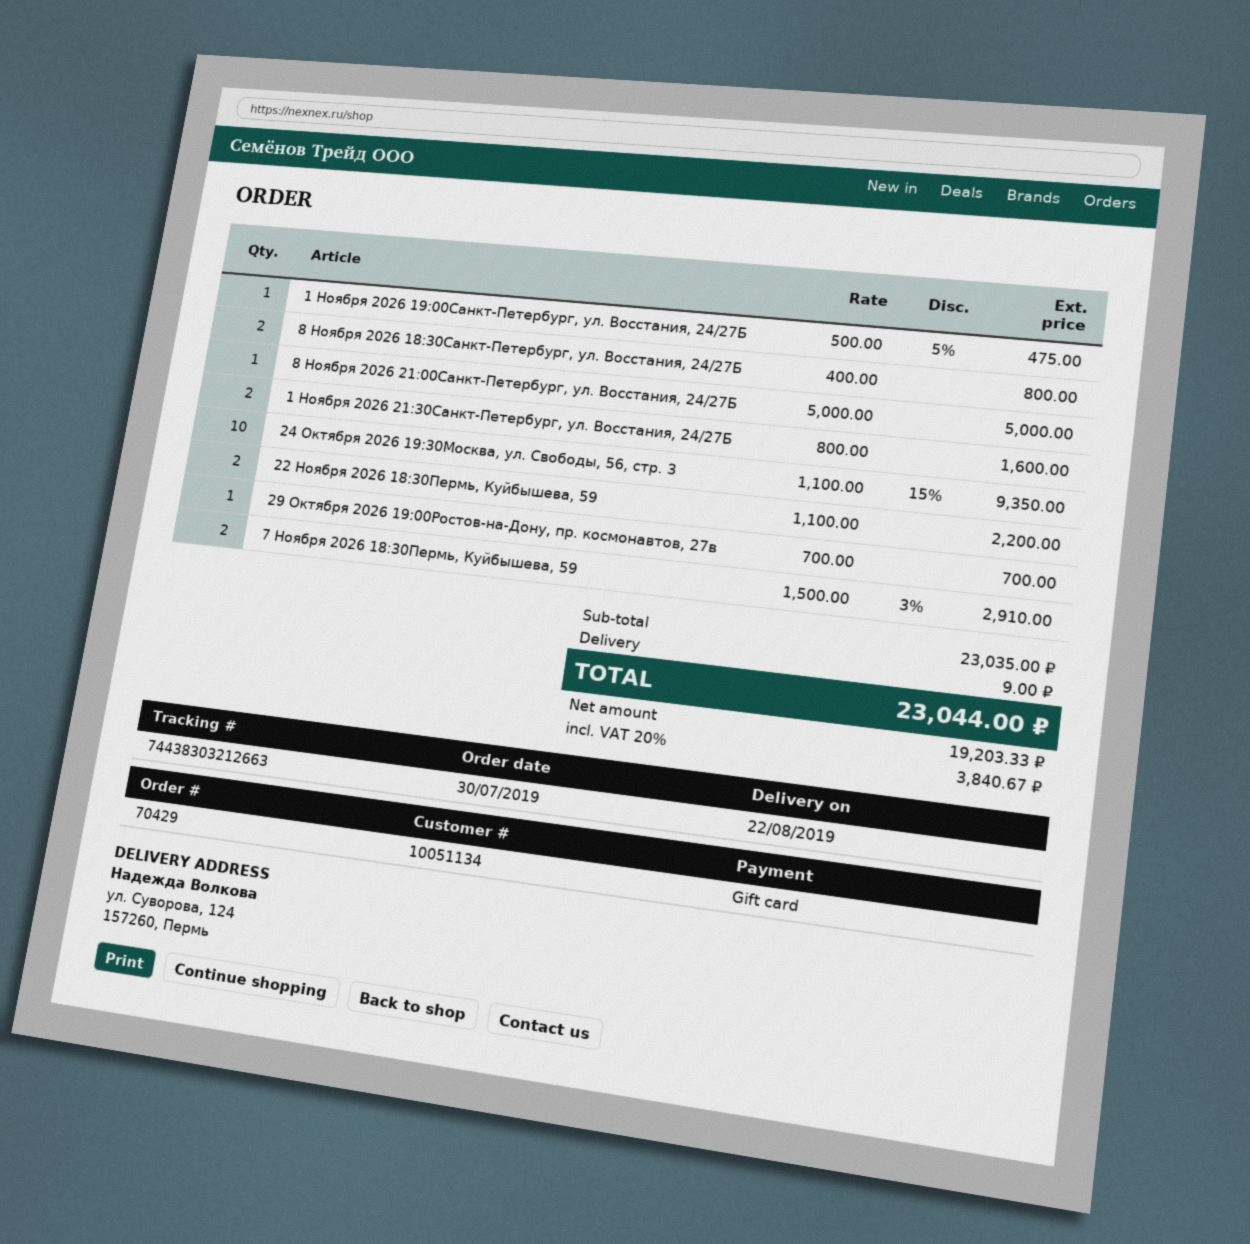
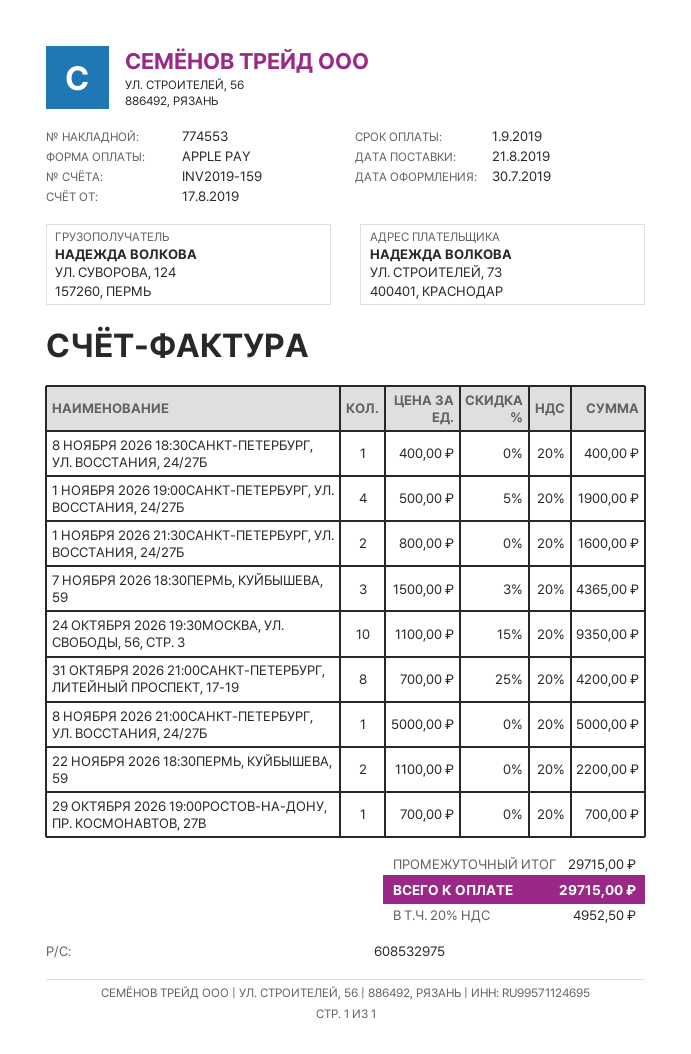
delivery date: 2019-08-22 -> 2019-08-21
payment method: gift card -> Apple Pay
1 Ноября 2026 19:00Санкт-Петербург, ул. Восстания, 24/27Б: 1 x 500.00 - 5% = 475.00 -> 4 x 500.00 - 5% = 1900.00
8 Ноября 2026 18:30Санкт-Петербург, ул. Восстания, 24/27Б: 2 x 400.00 = 800.00 -> 1 x 400.00 = 400.00
7 Ноября 2026 18:30Пермь, Куйбышева, 59: 2 x 1500.00 - 3% = 2910.00 -> 3 x 1500.00 - 3% = 4365.00
31 ОКТЯБРЯ 2026 21:00САНКТ-ПЕТЕРБУРГ, ЛИТЕЙНЫЙ ПРОСПЕКТ, 17-19: none -> 8 x 700.00 - 25% = 4200.00
subtotal: 23035.00 -> 29715.00
shipping: 9.00 -> none
tax: 20% = 3840.67 -> 20% = 4952.50
total: 23044.00 -> 29715.00

